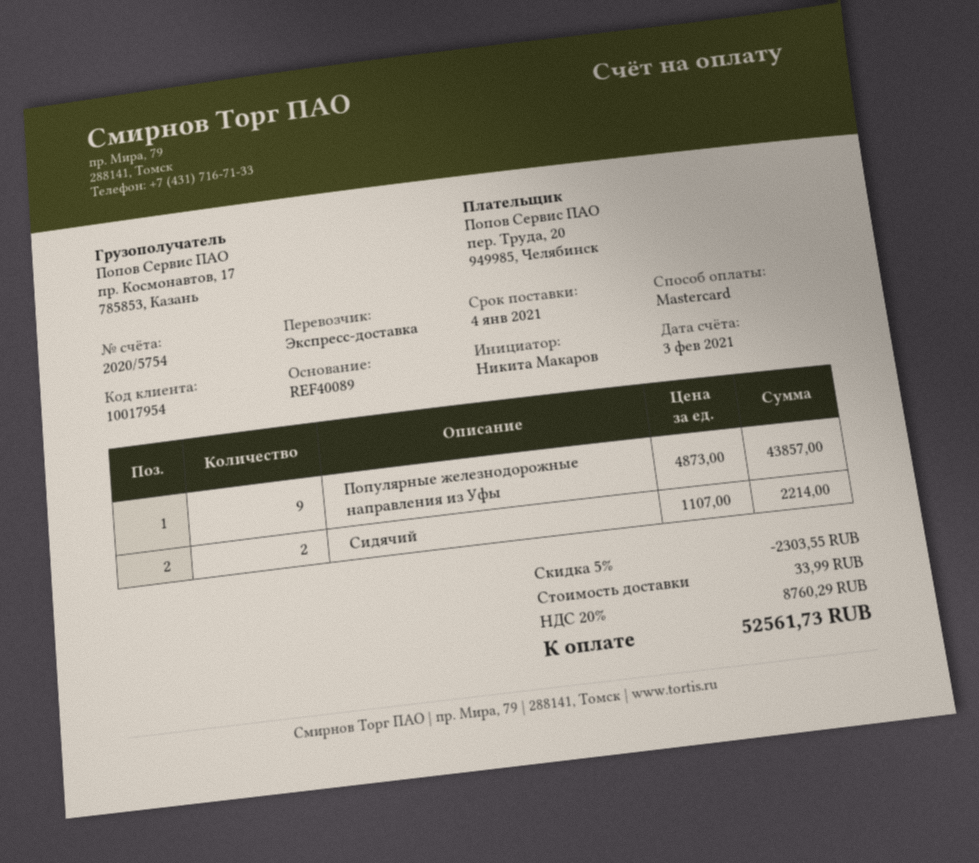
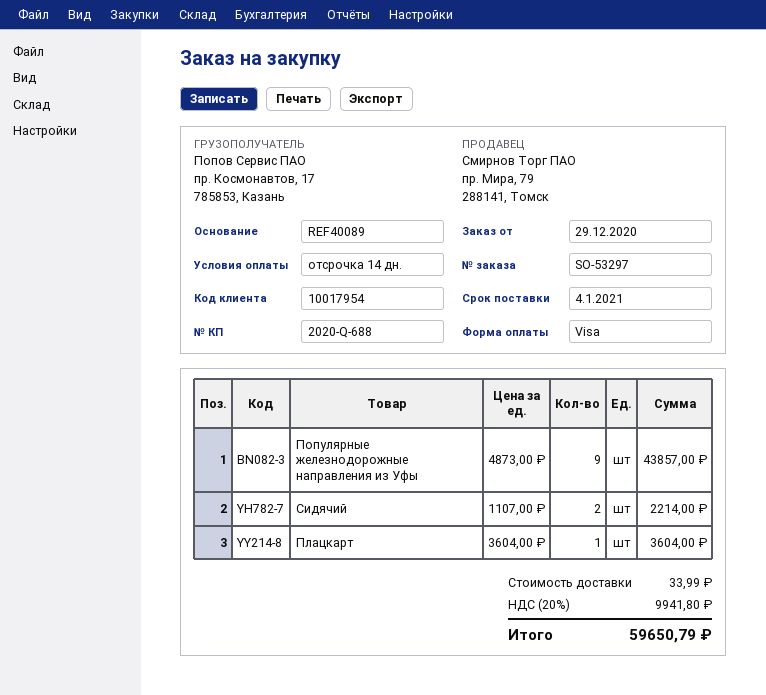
payment method: Mastercard -> Visa
Плацкарт: none -> 1 x 3604.00 = 3604.00
discount: 5% = 2303.55 -> none
tax: 20% = 8760.29 -> 20% = 9941.80
total: 52561.73 -> 59650.79

